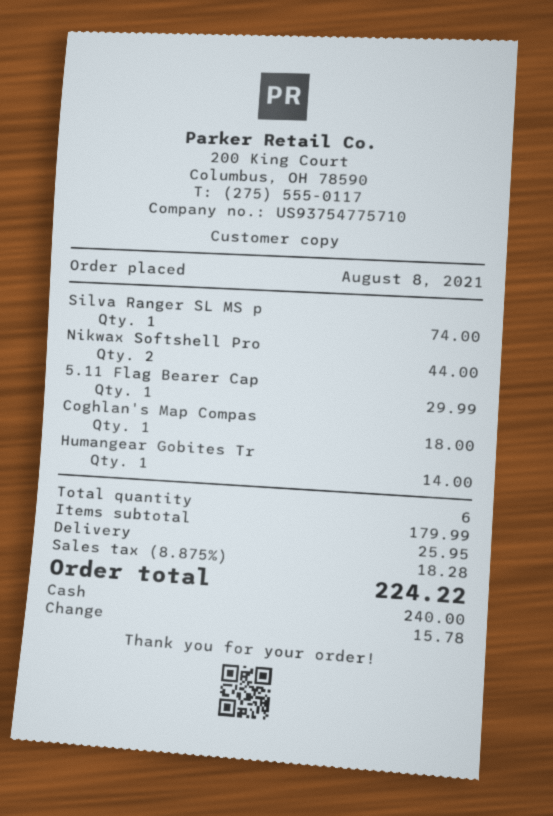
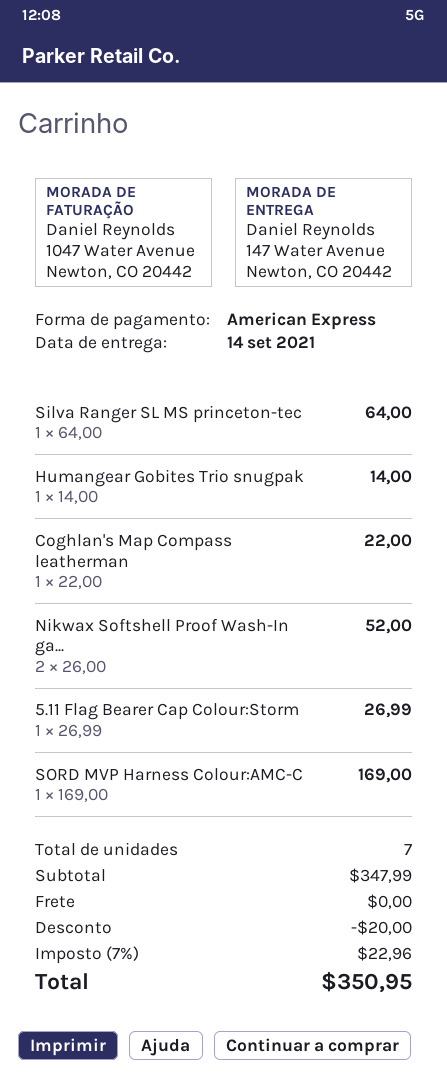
payment method: cash -> American Express
Silva Ranger SL MS p: 1 for 74.00 -> 1 for 64.00
Nikwax Softshell Pro: 2 for 44.00 -> 2 for 52.00
5.11 Flag Bearer Cap: 1 for 29.99 -> 1 for 26.99
Coghlan's Map Compas: 1 for 18.00 -> 1 for 22.00
SORD MVP Harness Colour:AMC-C: none -> 1 for 169.00
total quantity: 6 -> 7
subtotal: 179.99 -> 347.99
discount: none -> 20.00
shipping: 25.95 -> 0.00
tax: 8.875% = 18.28 -> 7% = 22.96
total: 224.22 -> 350.95

